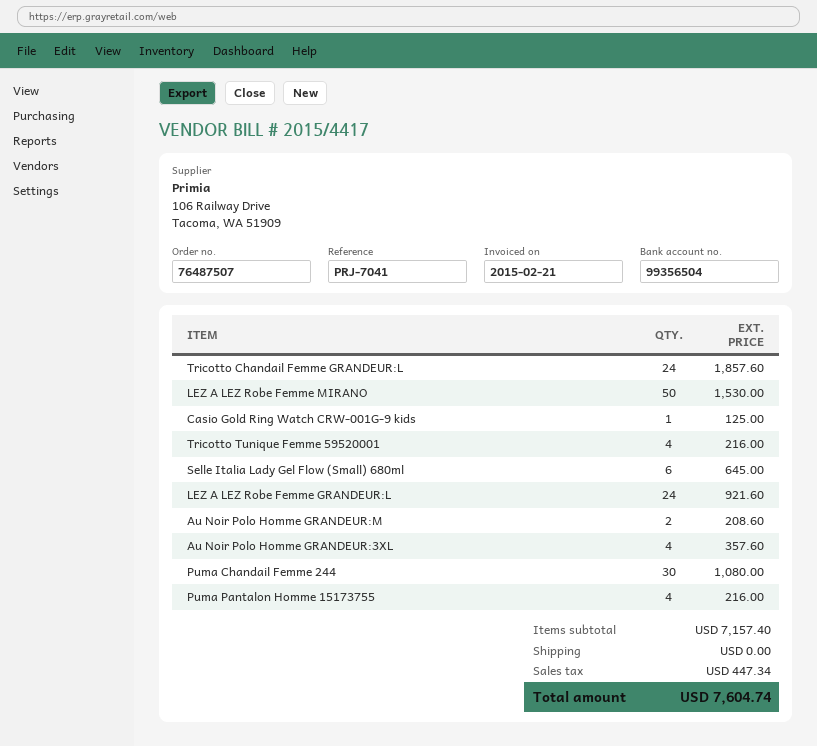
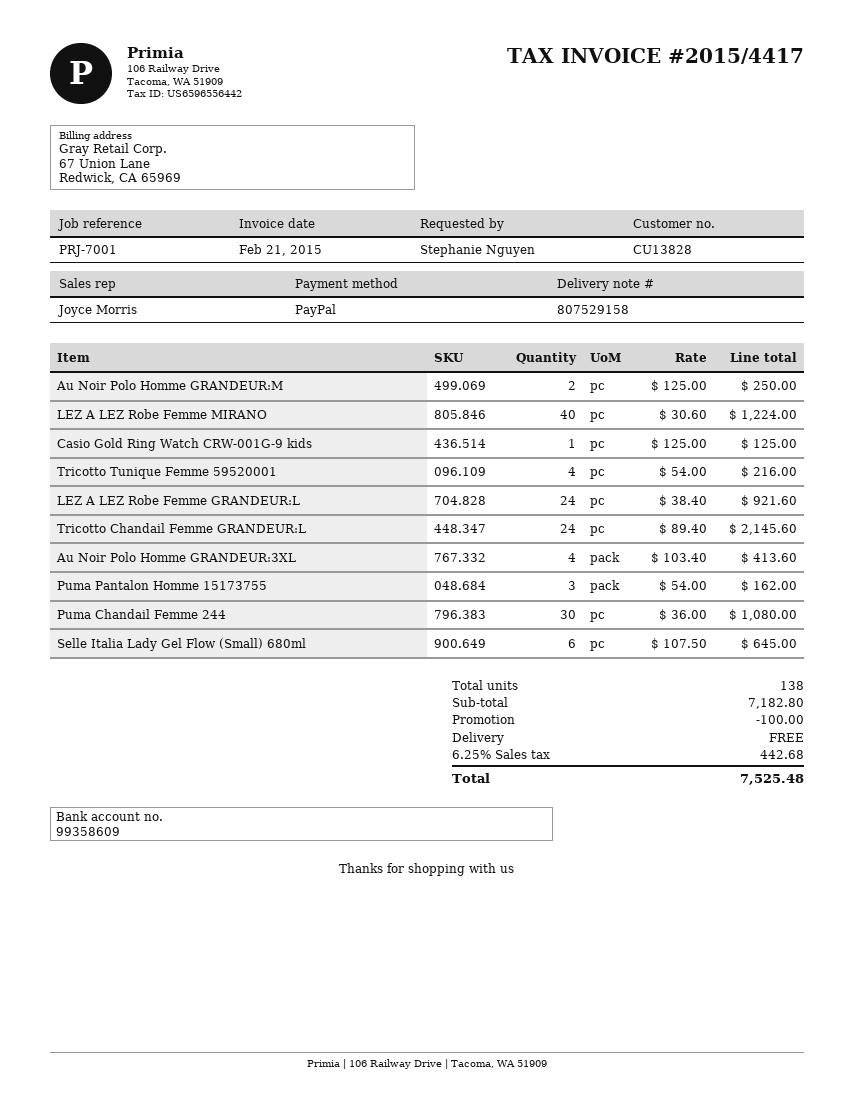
reference: PRJ-7041 -> PRJ-7001
bank account: 99356504 -> 99358609
Tricotto Chandail Femme GRANDEUR:L: 24 for 1857.60 -> 24 for 2145.60
LEZ A LEZ Robe Femme MIRANO: 50 for 1530.00 -> 40 for 1224.00
Au Noir Polo Homme GRANDEUR:M: 2 for 208.60 -> 2 for 250.00
Au Noir Polo Homme GRANDEUR:3XL: 4 for 357.60 -> 4 for 413.60
Puma Pantalon Homme 15173755: 4 for 216.00 -> 3 for 162.00
subtotal: 7157.40 -> 7182.80
discount: none -> 100.00
tax: 447.34 -> 442.68
total: 7604.74 -> 7525.48

